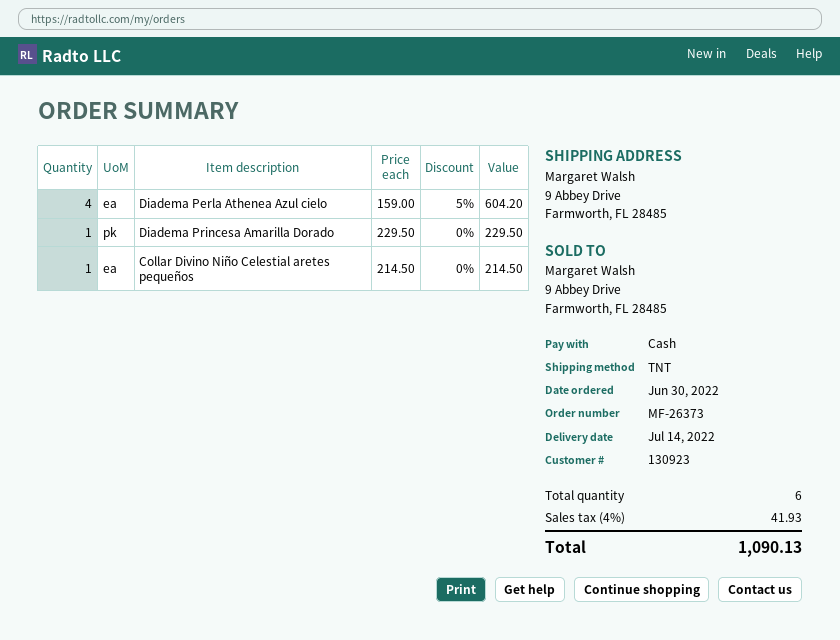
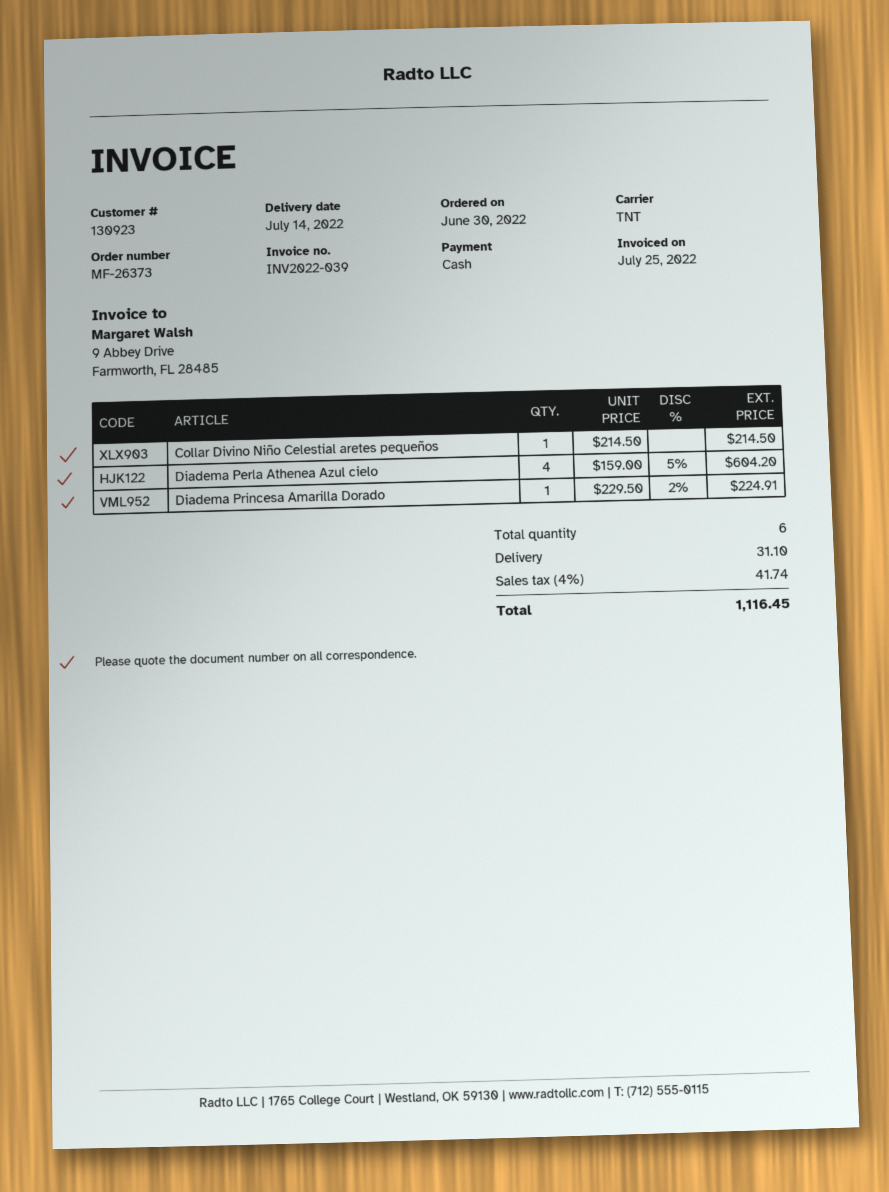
Diadema Princesa Amarilla Dorado: 1 x 229.50 = 229.50 -> 1 x 229.50 - 2% = 224.91
shipping: none -> 31.10
tax: 4% = 41.93 -> 4% = 41.74
total: 1090.13 -> 1116.45

